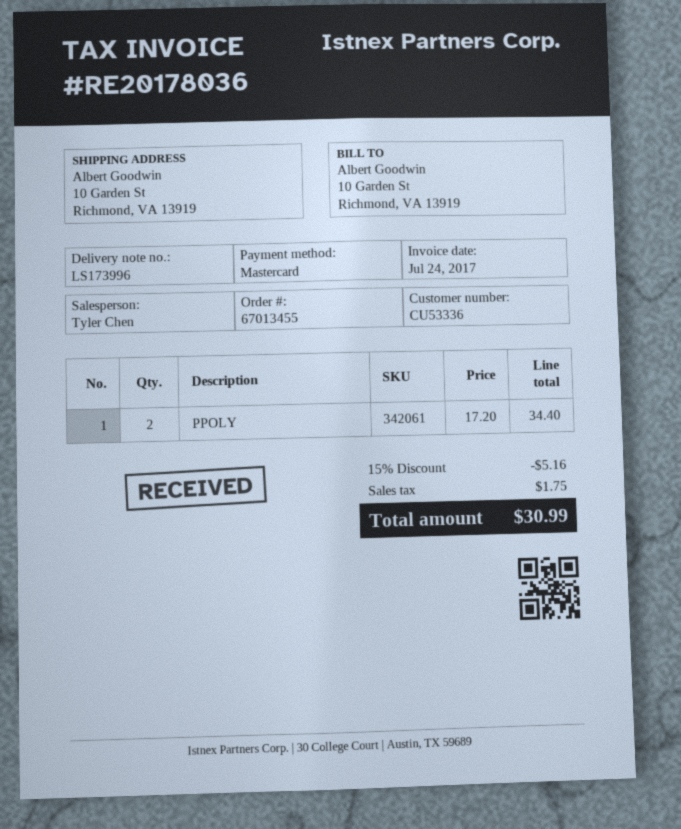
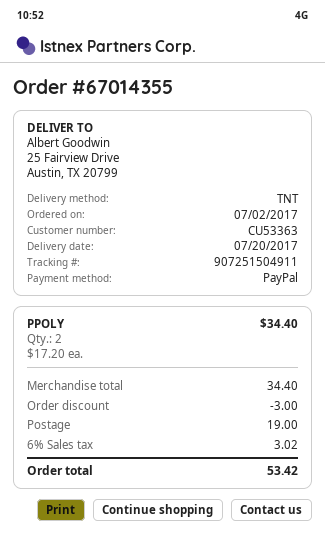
order number: 67013455 -> 67014355
customer number: CU53336 -> CU53363
payment method: Mastercard -> PayPal
ship to: 10 Garden St, Richmond, VA 13919 -> 25 Fairview Drive, Austin, TX 20799
discount: 5.16 -> 3.00
shipping: none -> 19.00
tax: 1.75 -> 3.02
total: 30.99 -> 53.42

